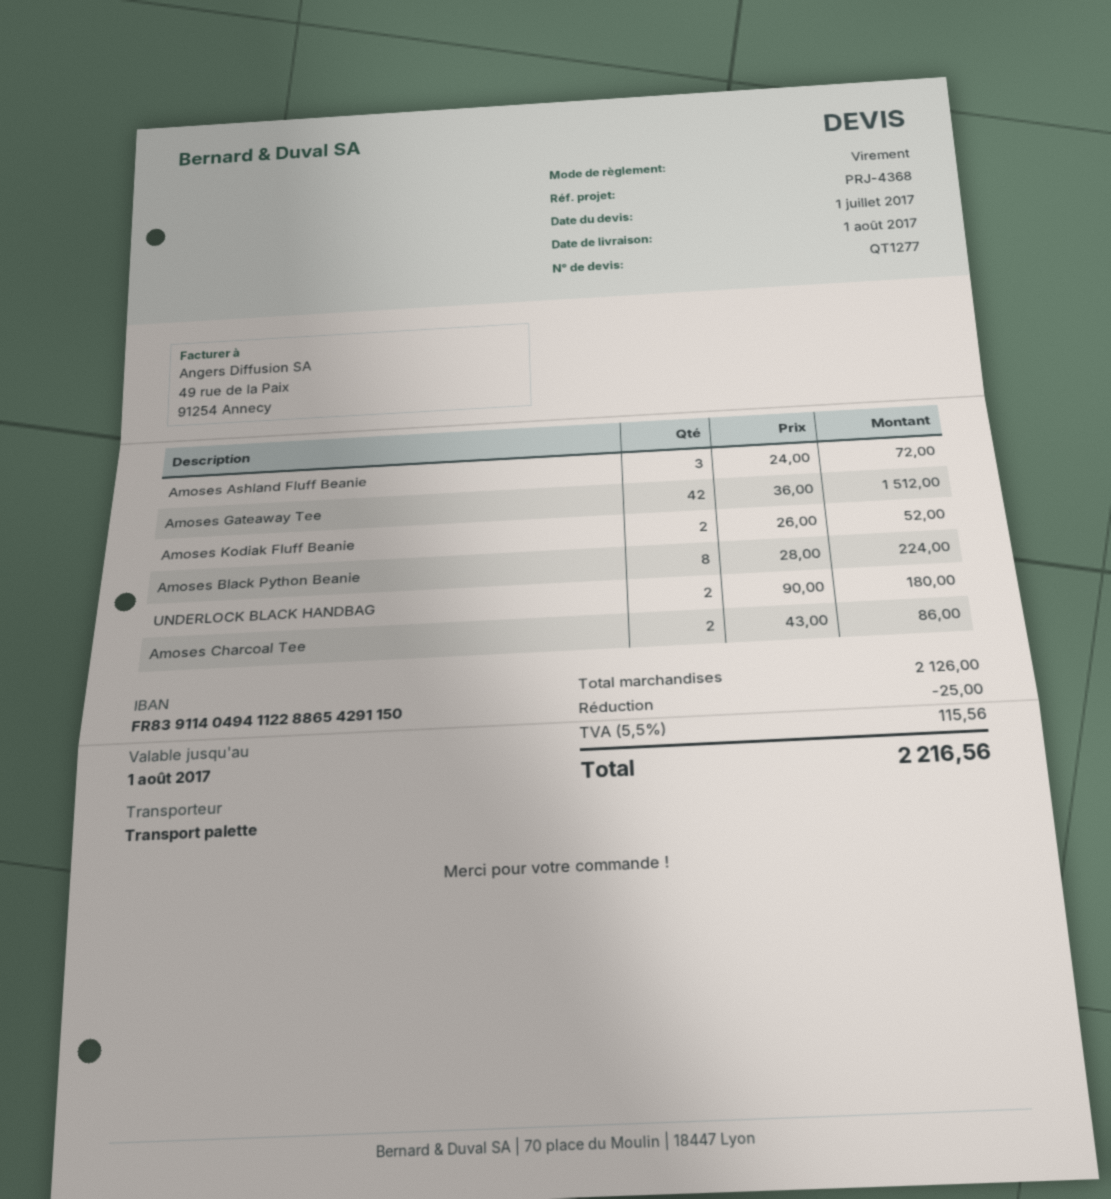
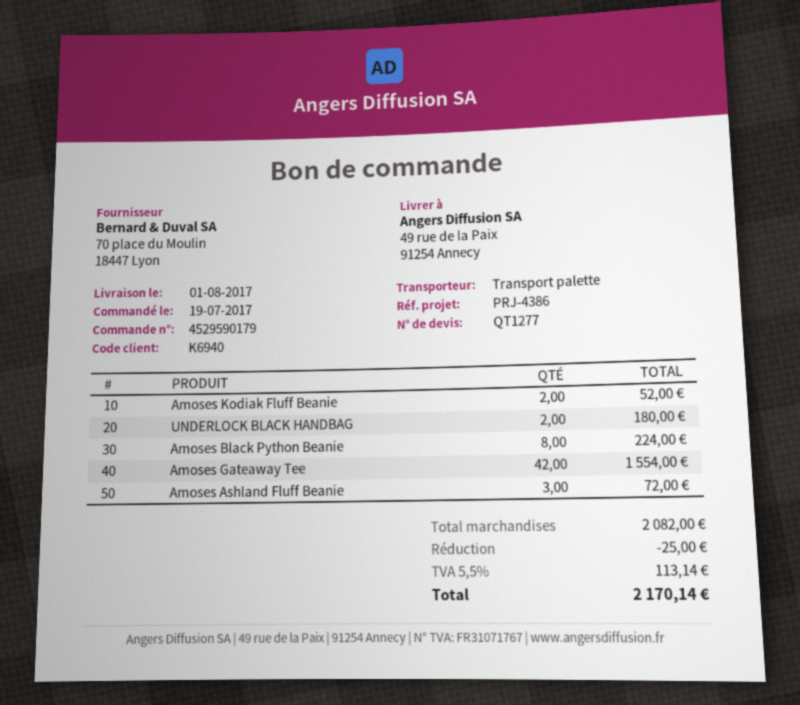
reference: PRJ-4368 -> PRJ-4386
Amoses Gateaway Tee: 42 for 1512.00 -> 42 for 1554.00
Amoses Charcoal Tee: 2 for 86.00 -> none
subtotal: 2126.00 -> 2082.00
tax: 5.5% = 115.56 -> 5.5% = 113.14
total: 2216.56 -> 2170.14

